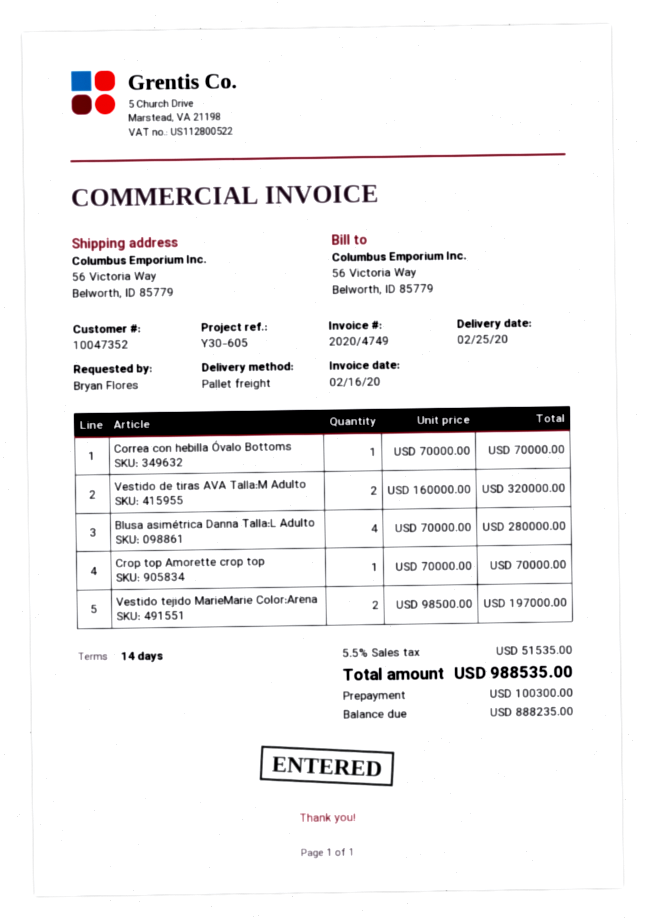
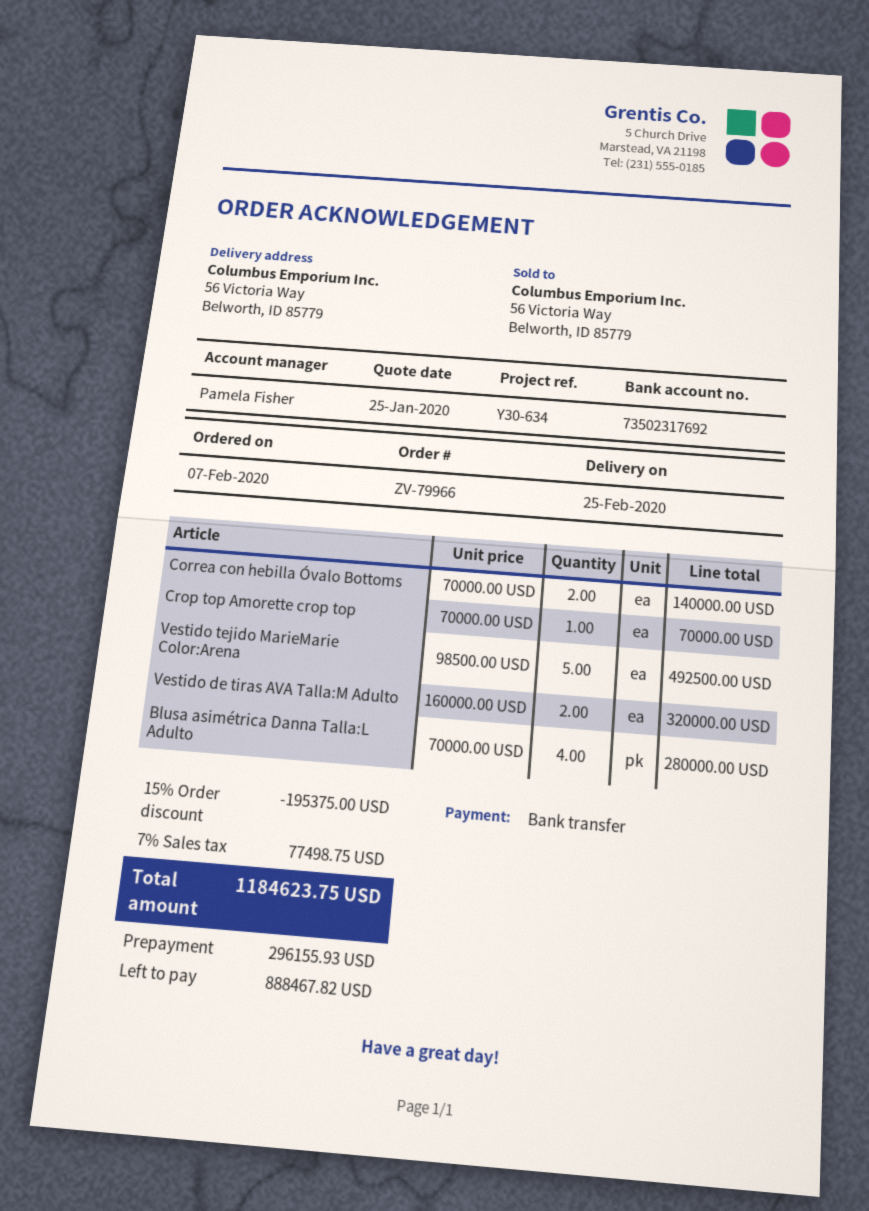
reference: Y30-605 -> Y30-634
Correa con hebilla Óvalo Bottoms: 1 x 70000.00 = 70000.00 -> 2 x 70000.00 = 140000.00
Vestido tejido MarieMarie Color:Arena: 2 x 98500.00 = 197000.00 -> 5 x 98500.00 = 492500.00
discount: none -> 15% = 195375.00
tax: 5.5% = 51535.00 -> 7% = 77498.75
total: 988535.00 -> 1184623.75
deposit: 100300.00 -> 296155.93
balance: 888235.00 -> 888467.82

